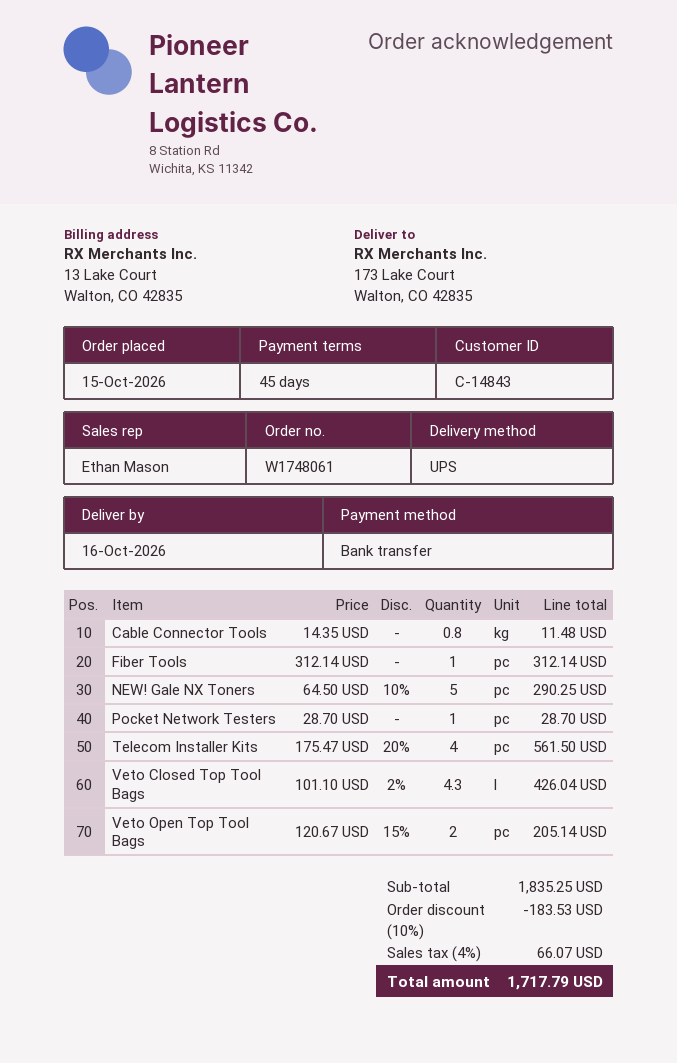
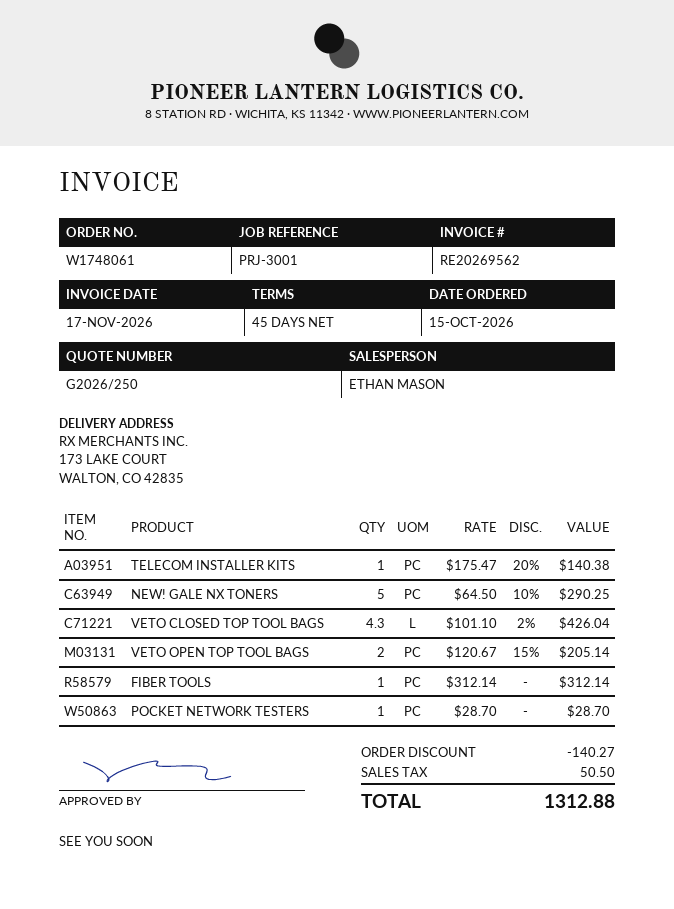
Cable Connector Tools: 0.8 x 14.35 = 11.48 -> none
Telecom Installer Kits: 4 x 175.47 - 20% = 561.50 -> 1 x 175.47 - 20% = 140.38
discount: 183.53 -> 140.27
tax: 66.07 -> 50.50
total: 1717.79 -> 1312.88

